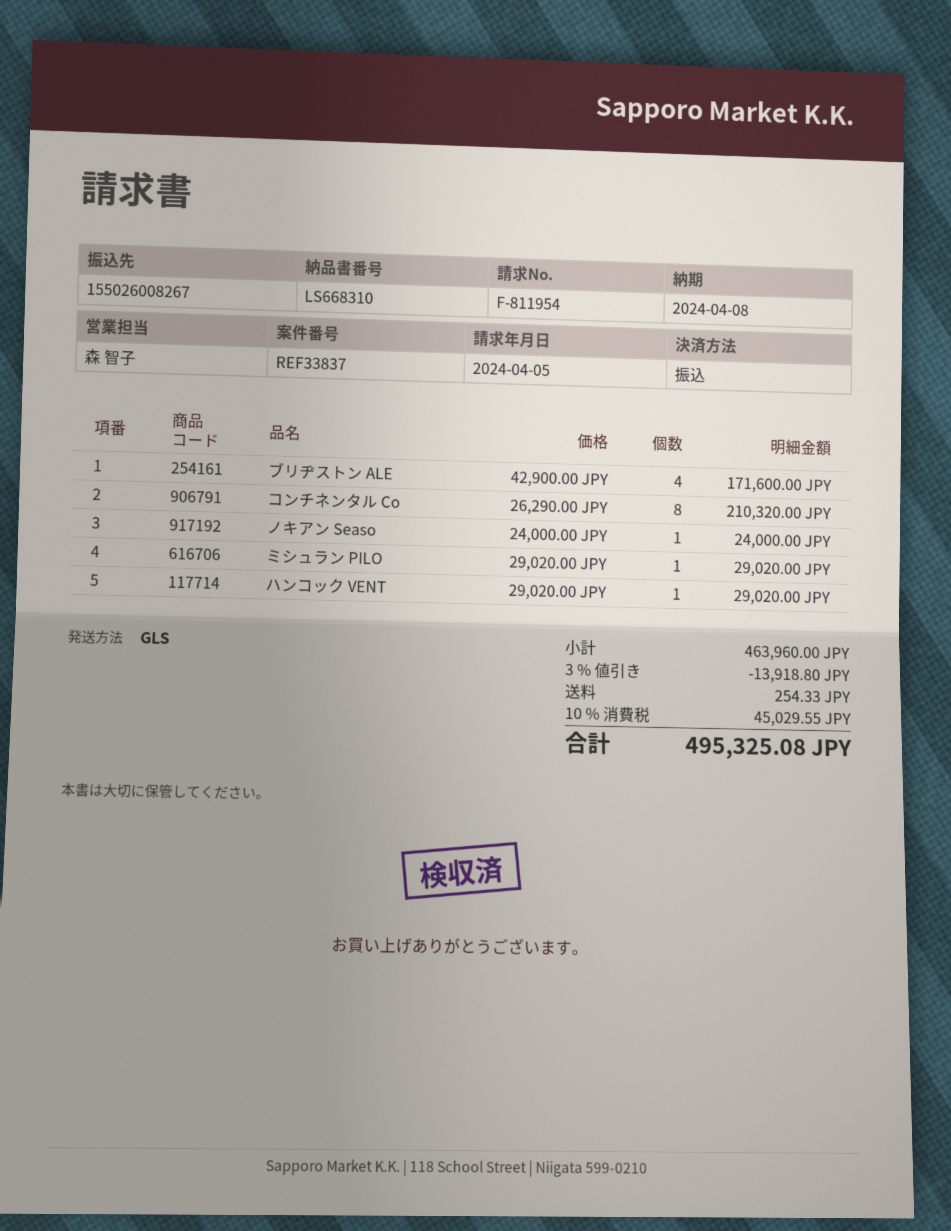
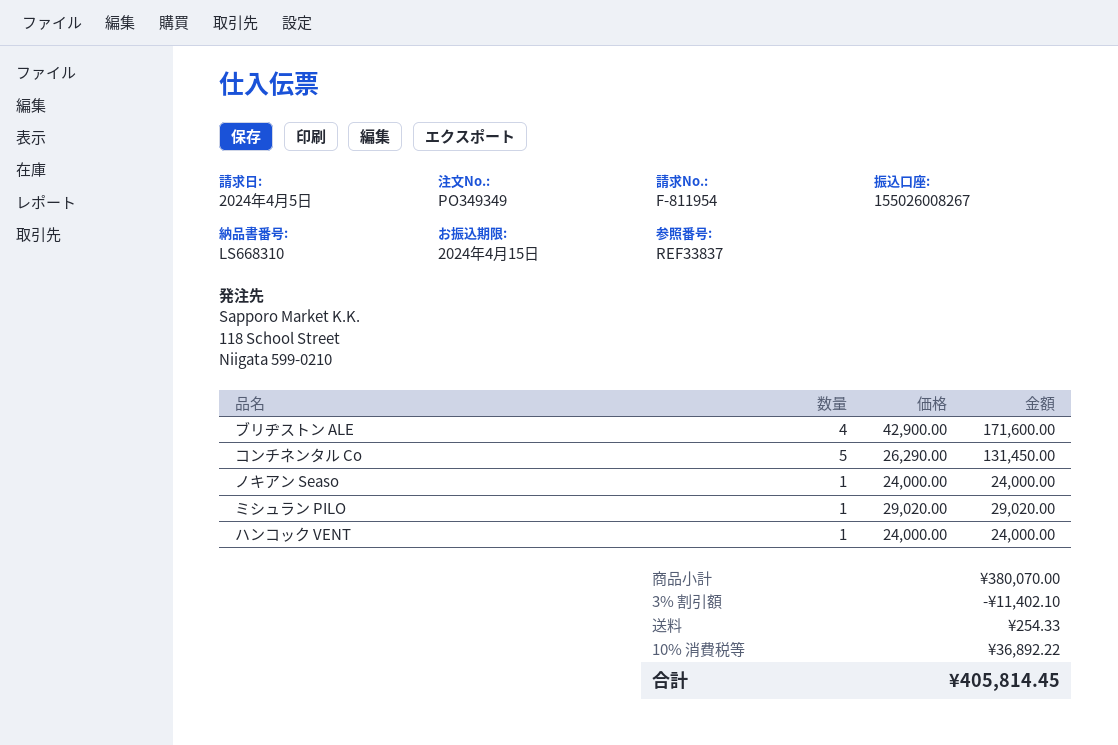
コンチネンタル Co: 8 x 26290.00 = 210320.00 -> 5 x 26290.00 = 131450.00
ハンコック VENT: 1 x 29020.00 = 29020.00 -> 1 x 24000.00 = 24000.00
subtotal: 463960.00 -> 380070.00
discount: 3% = 13918.80 -> 3% = 11402.10
tax: 10% = 45029.55 -> 10% = 36892.22
total: 495325.08 -> 405814.45

